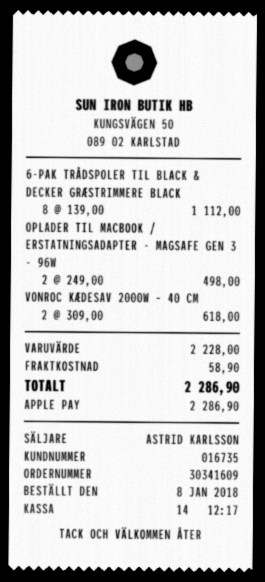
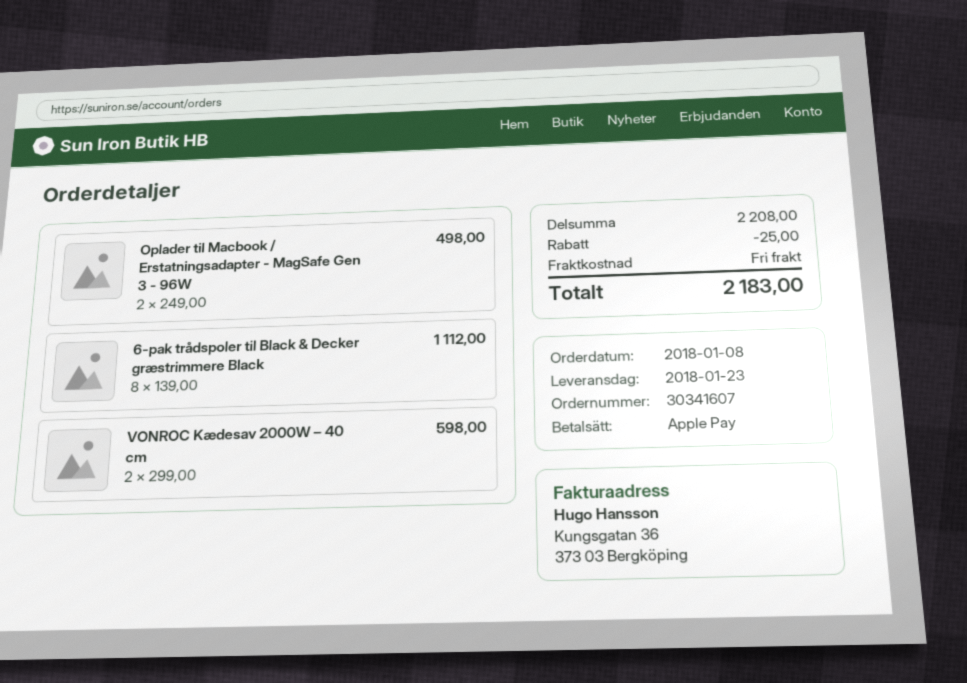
order number: 30341609 -> 30341607
VONROC KÆDESAV 2000W – 40 CM: 2 x 309.00 = 618.00 -> 2 x 299.00 = 598.00
subtotal: 2228.00 -> 2208.00
discount: none -> 25.00
shipping: 58.90 -> 0.00
total: 2286.90 -> 2183.00

